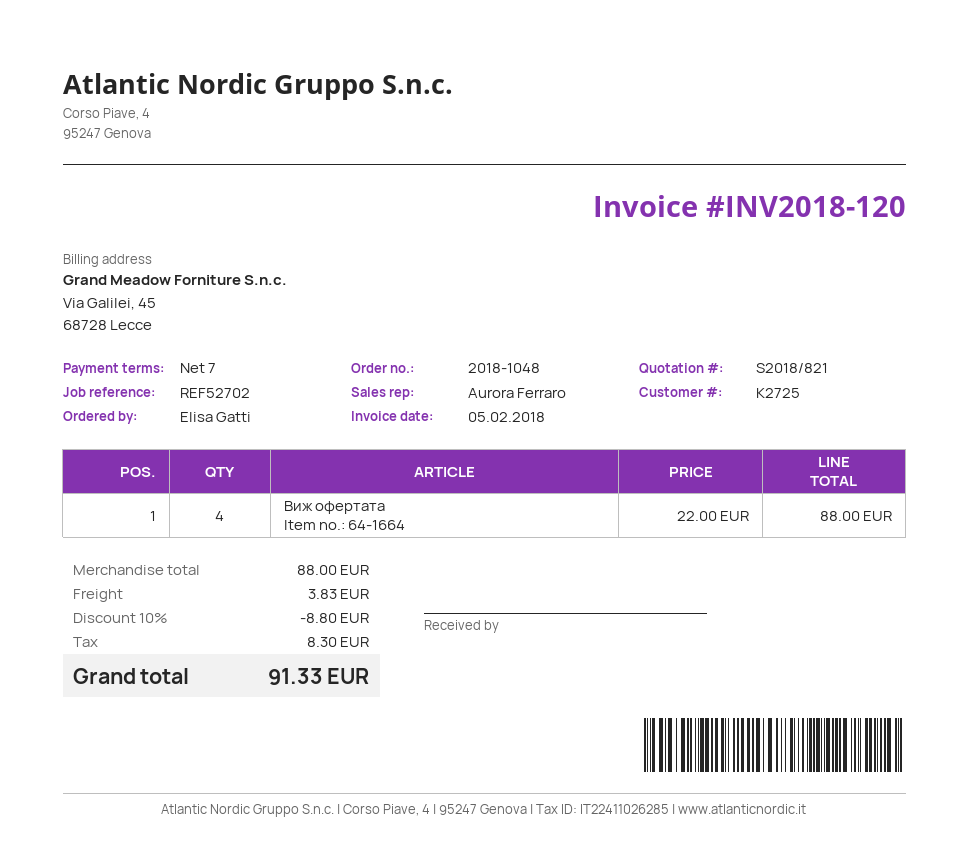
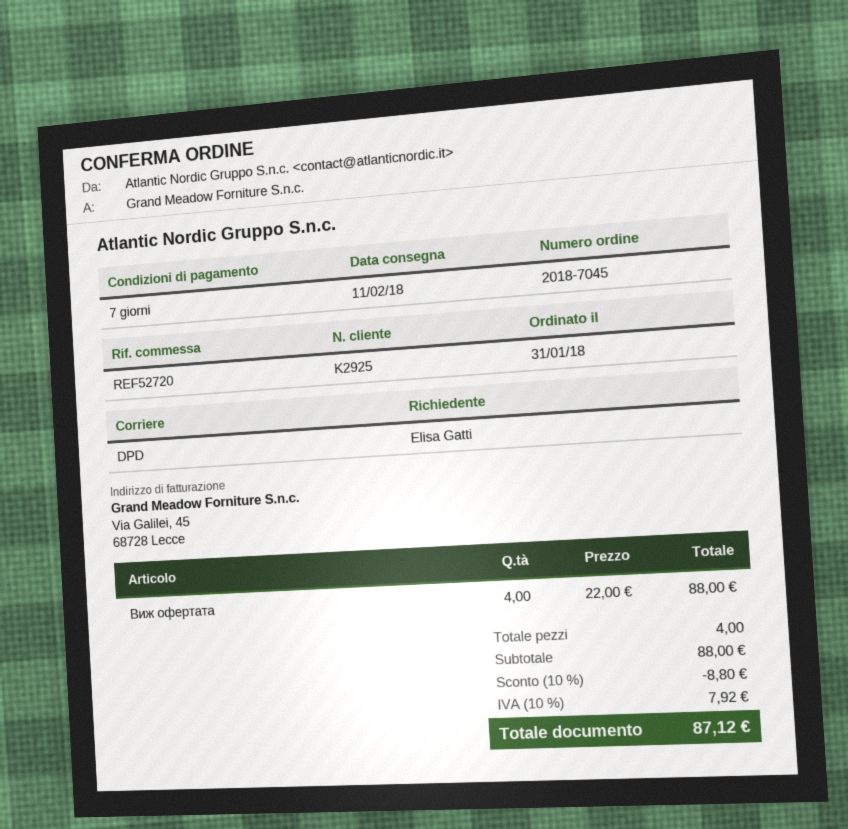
order number: 2018-1048 -> 2018-7045
customer number: K2725 -> K2925
reference: REF52702 -> REF52720
shipping: 3.83 -> none
tax: 8.30 -> 7.92
total: 91.33 -> 87.12

